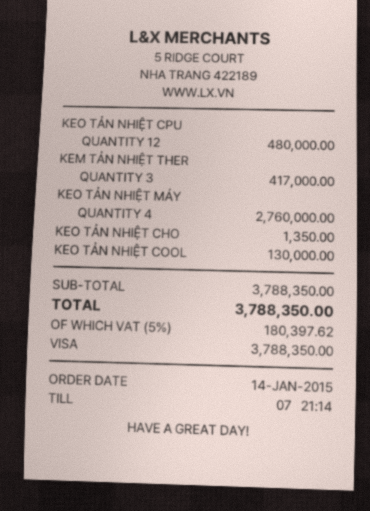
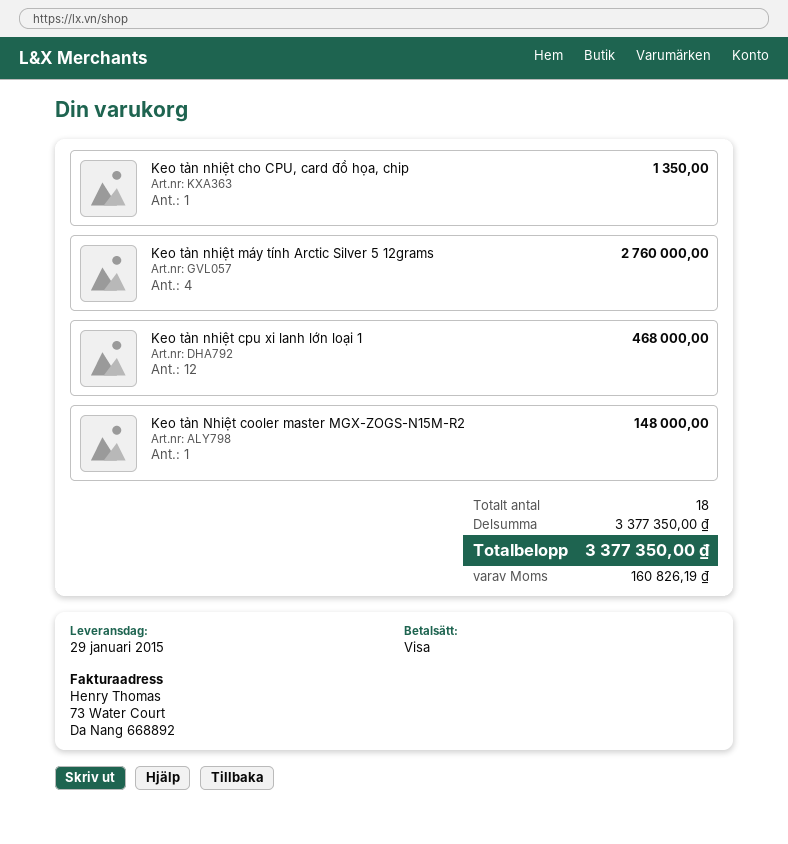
KEO TẢN NHIỆT CPU: 12 for 480000.00 -> 12 for 468000.00
KEM TẢN NHIỆT THER: 3 for 417000.00 -> none
KEO TẢN NHIỆT COOL: 1 for 130000.00 -> 1 for 148000.00
subtotal: 3788350.00 -> 3377350.00
tax: 180397.62 -> 160826.19
total: 3788350.00 -> 3377350.00

